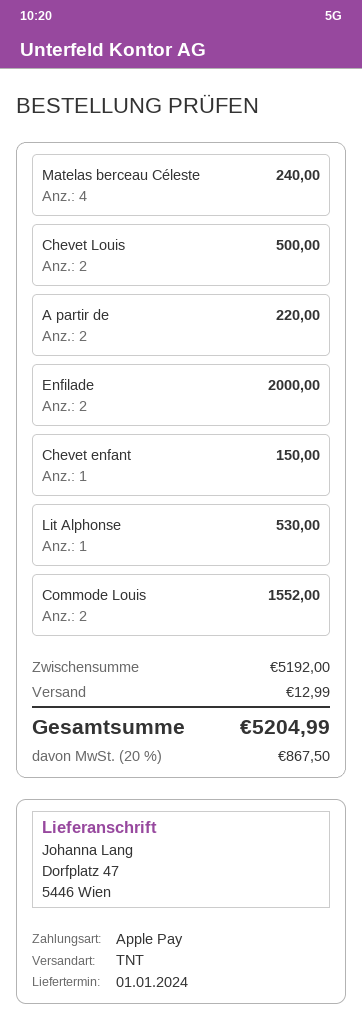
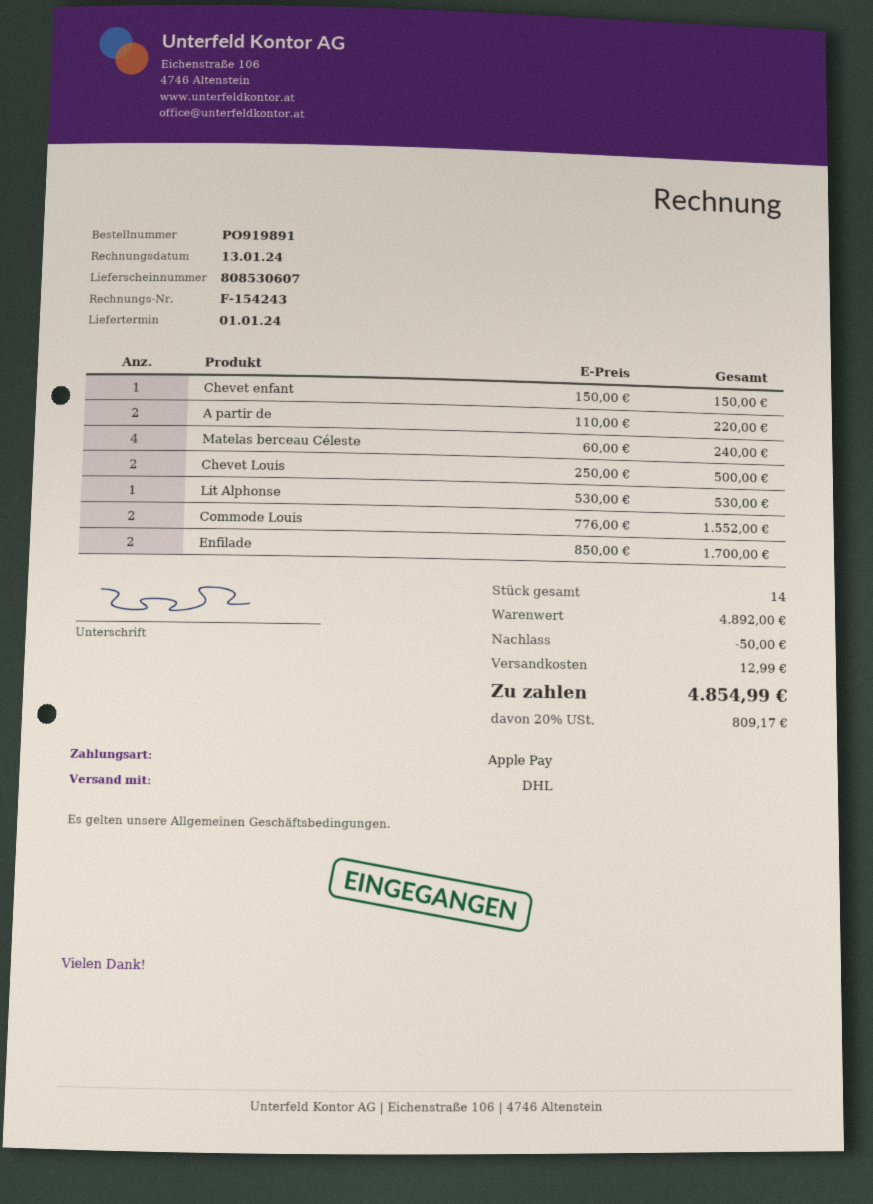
shipping method: TNT -> DHL
Enfilade: 2 for 2000.00 -> 2 for 1700.00
subtotal: 5192.00 -> 4892.00
discount: none -> 50.00
tax: 20% = 867.50 -> 20% = 809.17
total: 5204.99 -> 4854.99

